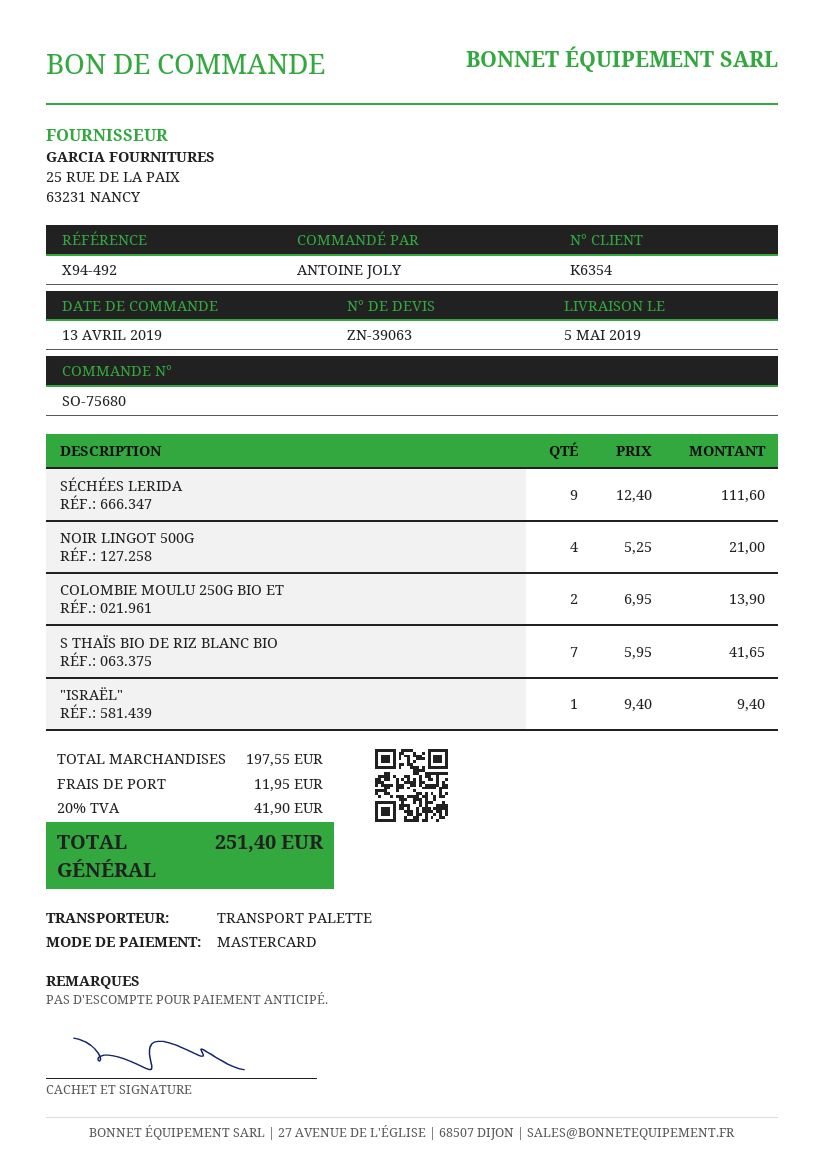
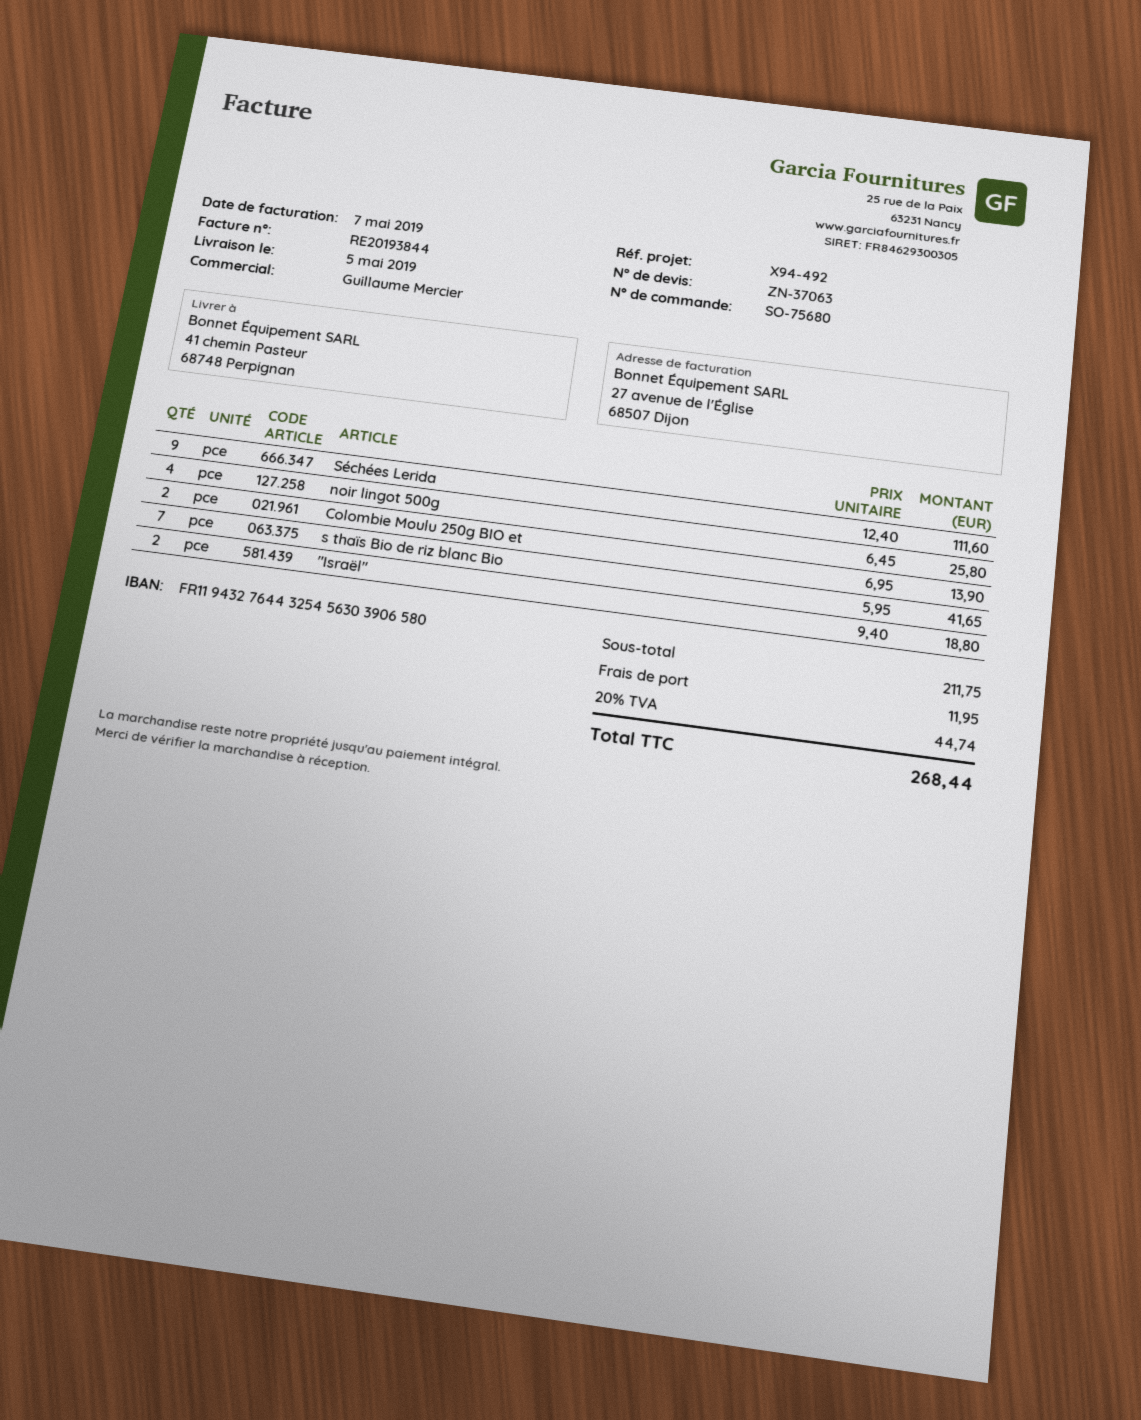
quote number: ZN-39063 -> ZN-37063
NOIR LINGOT 500G: 4 x 5.25 = 21.00 -> 4 x 6.45 = 25.80
"ISRAËL": 1 x 9.40 = 9.40 -> 2 x 9.40 = 18.80
subtotal: 197.55 -> 211.75
tax: 20% = 41.90 -> 20% = 44.74
total: 251.40 -> 268.44

